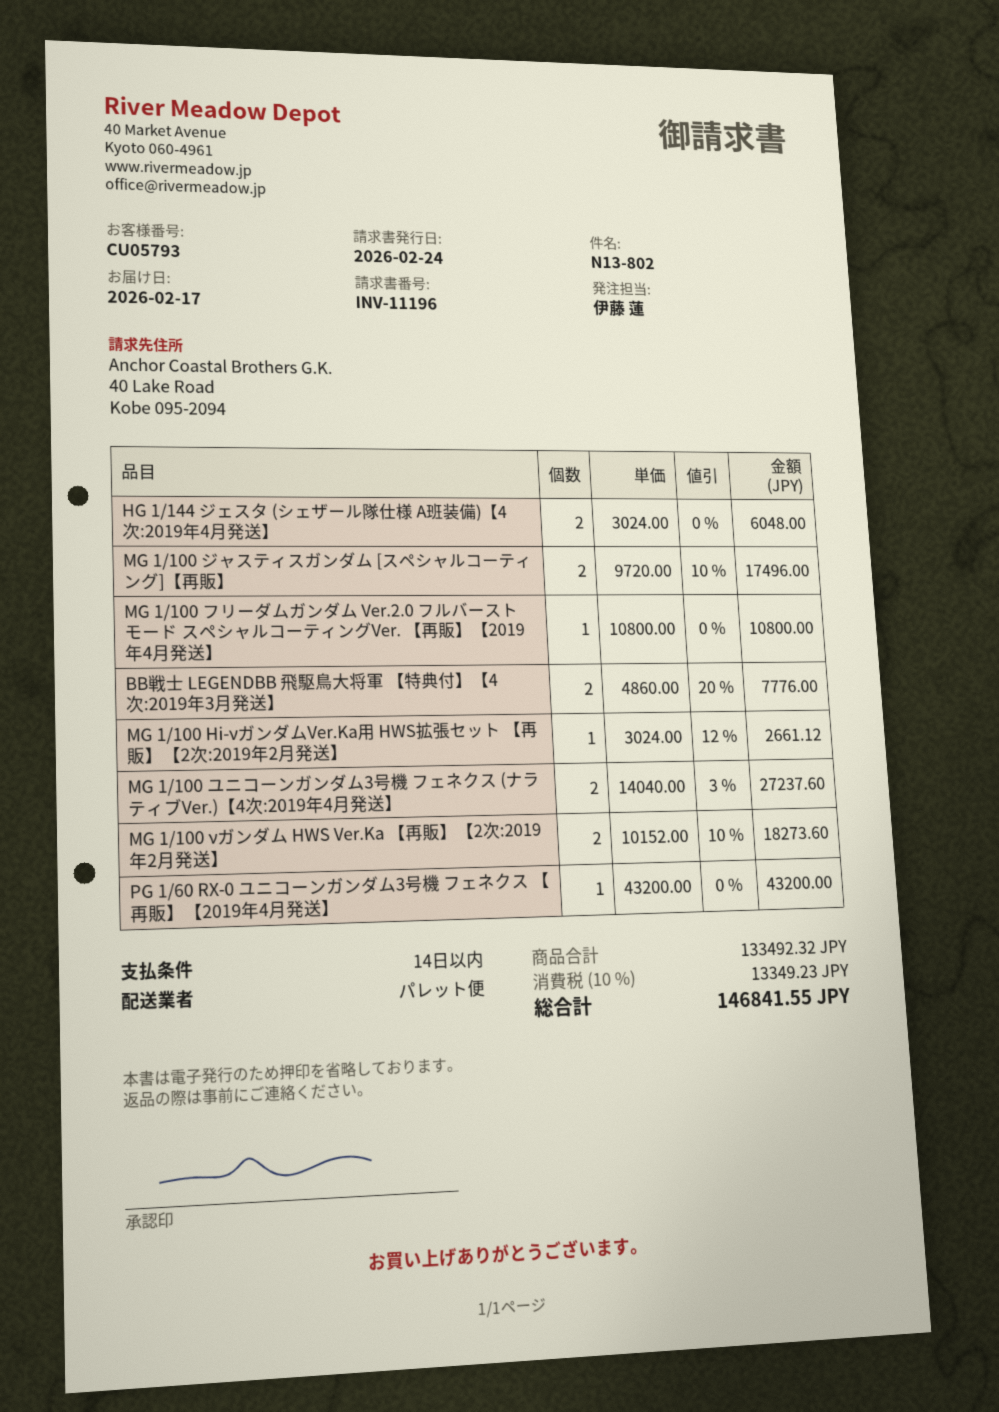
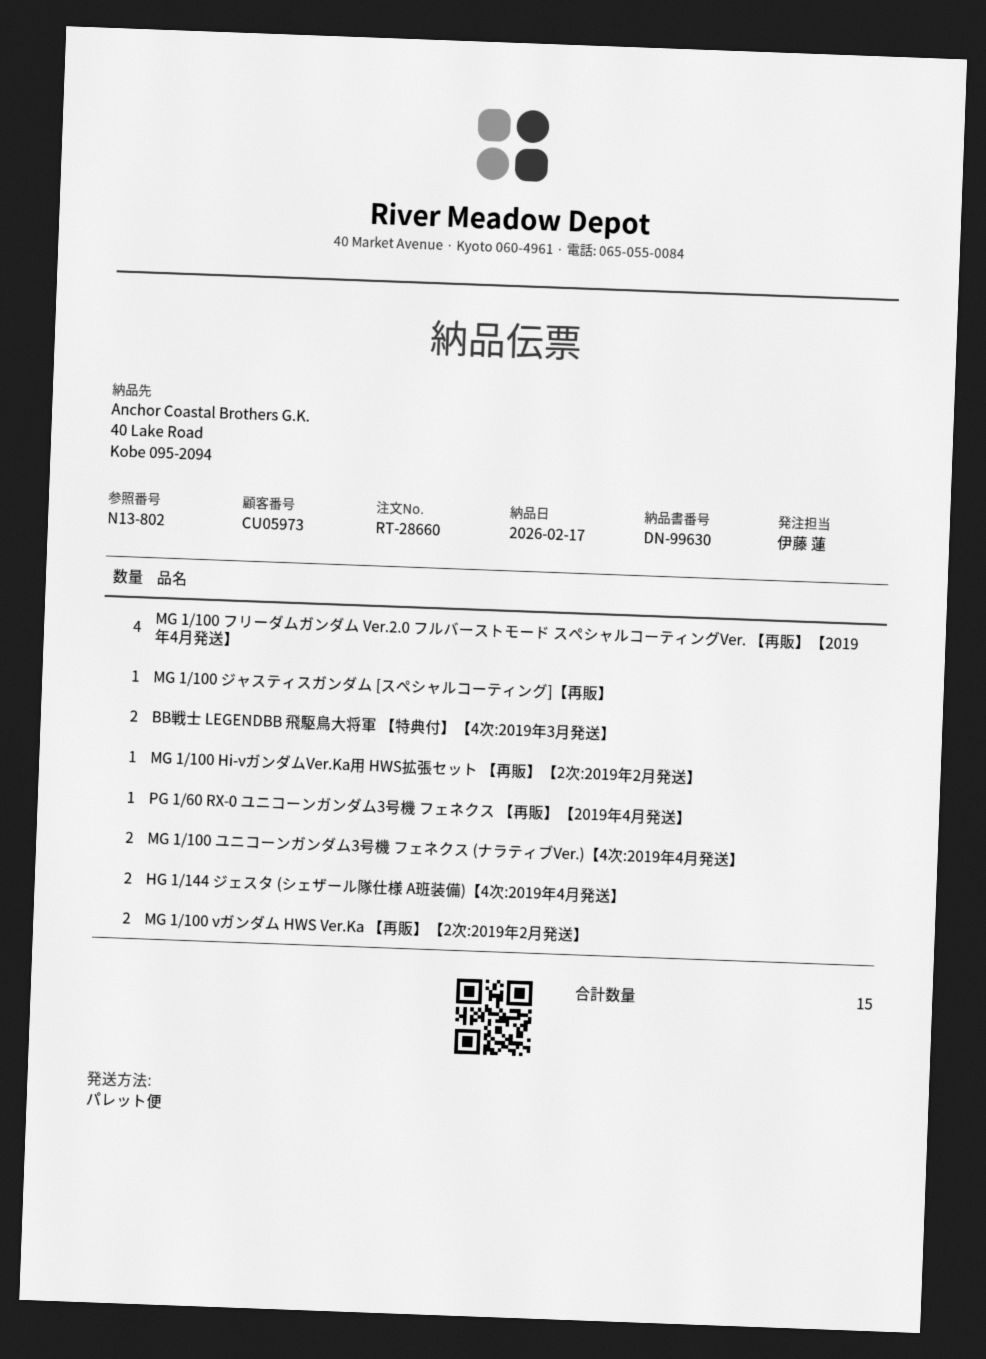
customer number: CU05793 -> CU05973
MG 1/100 ジャスティスガンダム [スペシャルコーティング]【再販】: 2 -> 1
MG 1/100 フリーダムガンダム Ver.2.0 フルバーストモード スペシャルコーティングVer. 【再販】【2019年4月発送】: 1 -> 4

